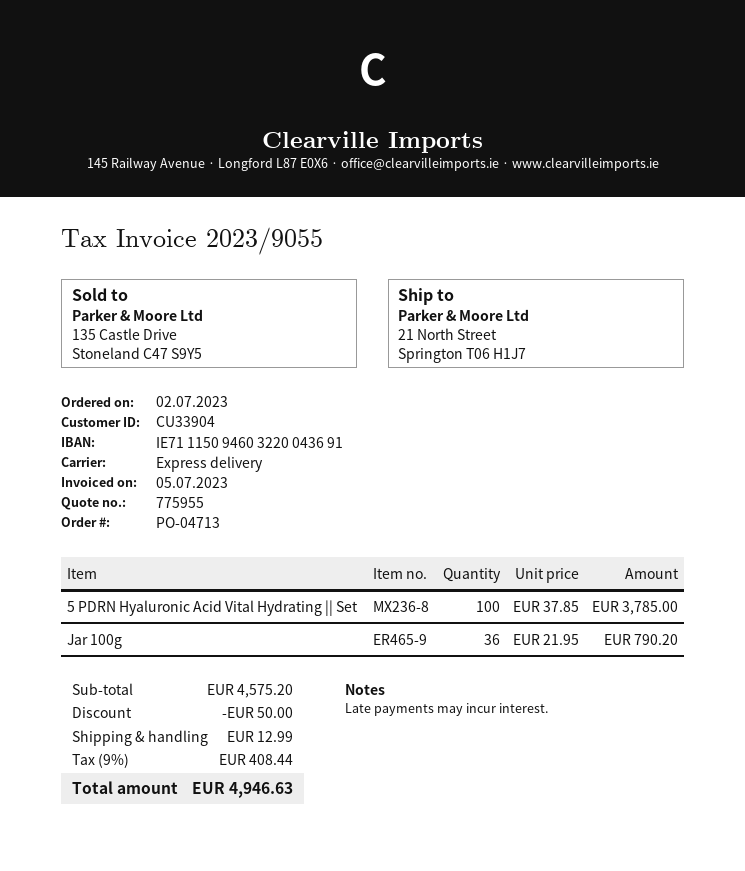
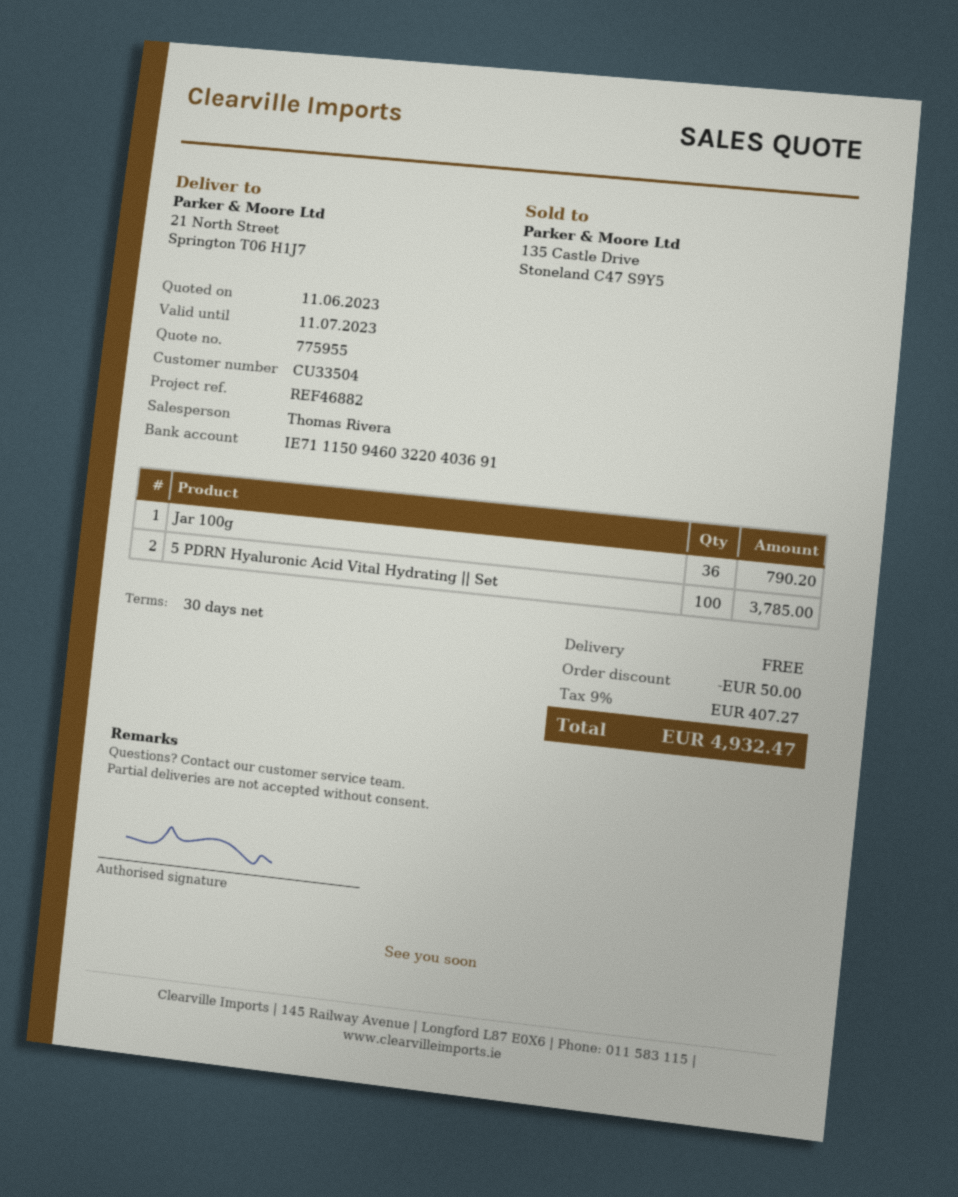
customer number: CU33904 -> CU33504
bank account: IE71115094603220043691 -> IE71115094603220403691
shipping: 12.99 -> 0.00
tax: 9% = 408.44 -> 9% = 407.27
total: 4946.63 -> 4932.47

